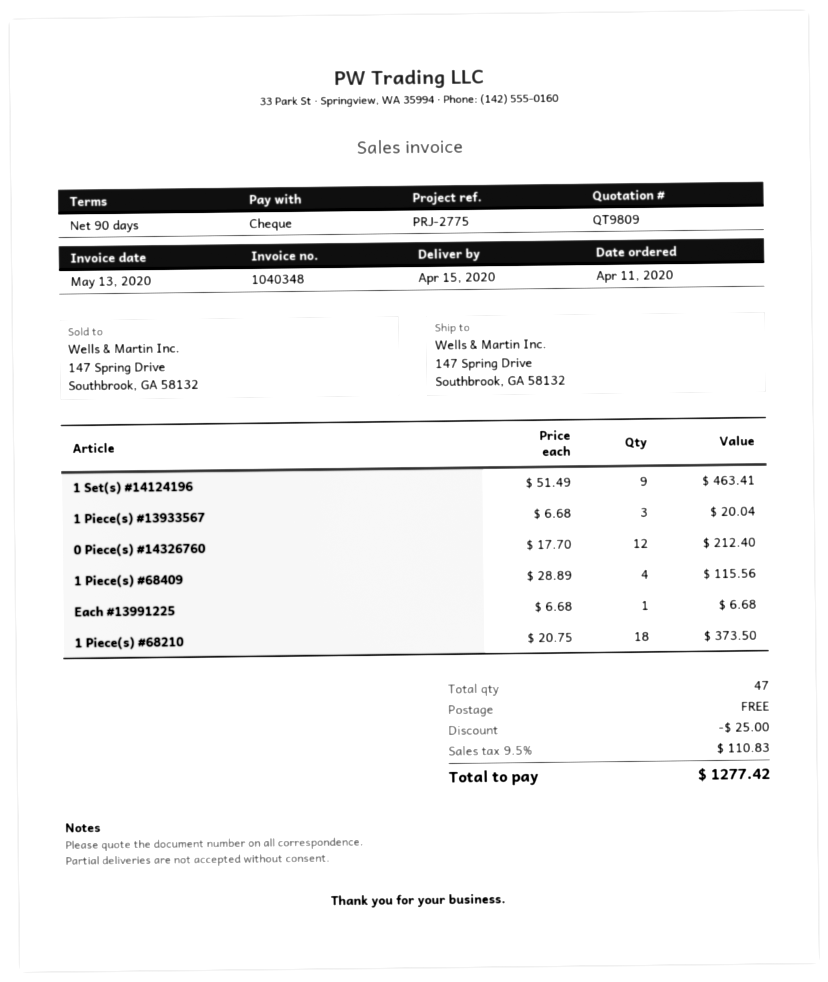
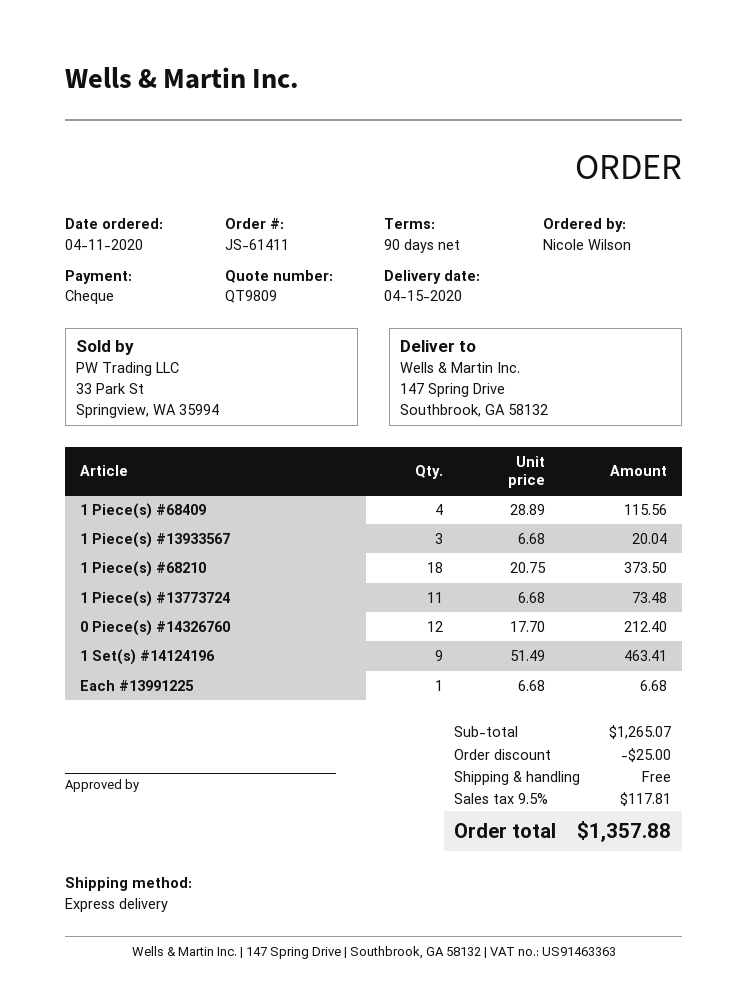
1 Piece(s) #13773724: none -> 11 x 6.68 = 73.48
tax: 9.5% = 110.83 -> 9.5% = 117.81
total: 1277.42 -> 1357.88

